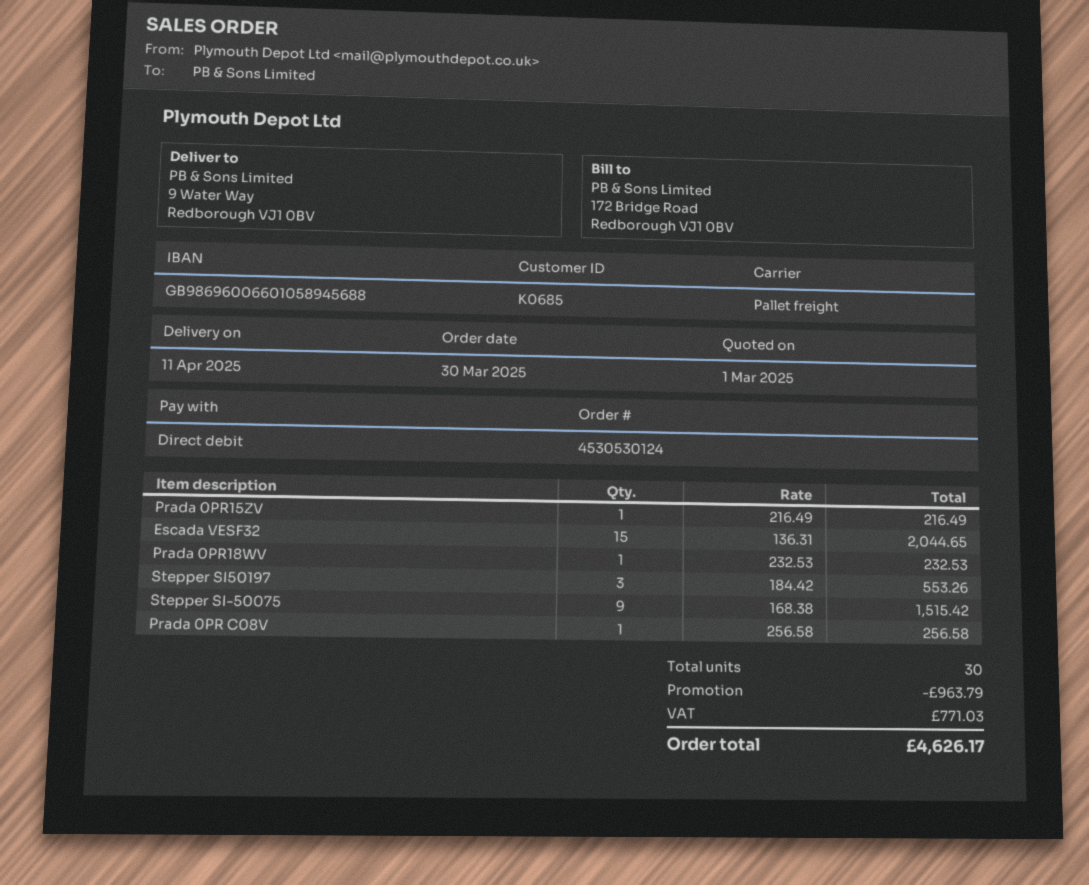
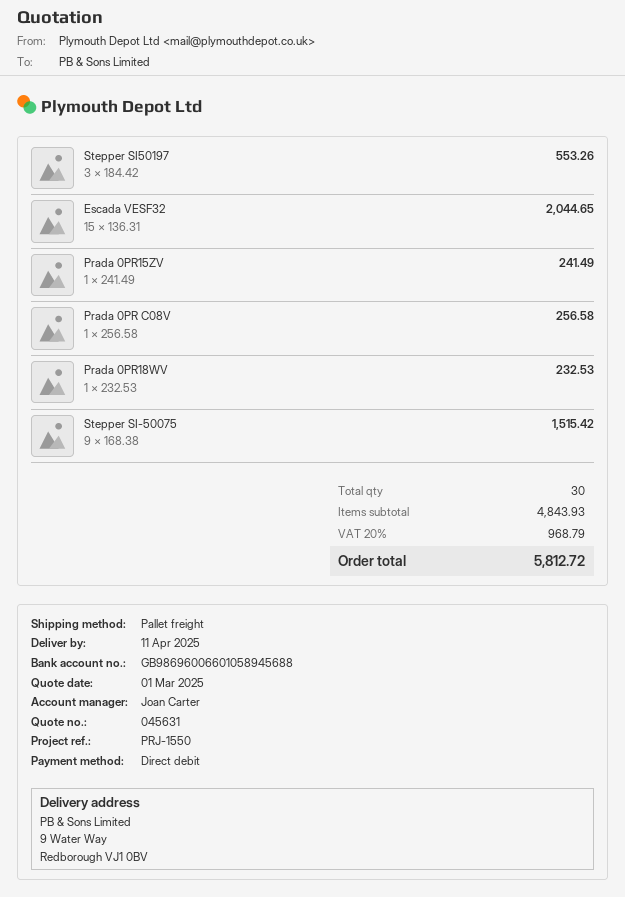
Prada 0PR15ZV: 1 x 216.49 = 216.49 -> 1 x 241.49 = 241.49
discount: 963.79 -> none
tax: 771.03 -> 968.79
total: 4626.17 -> 5812.72

